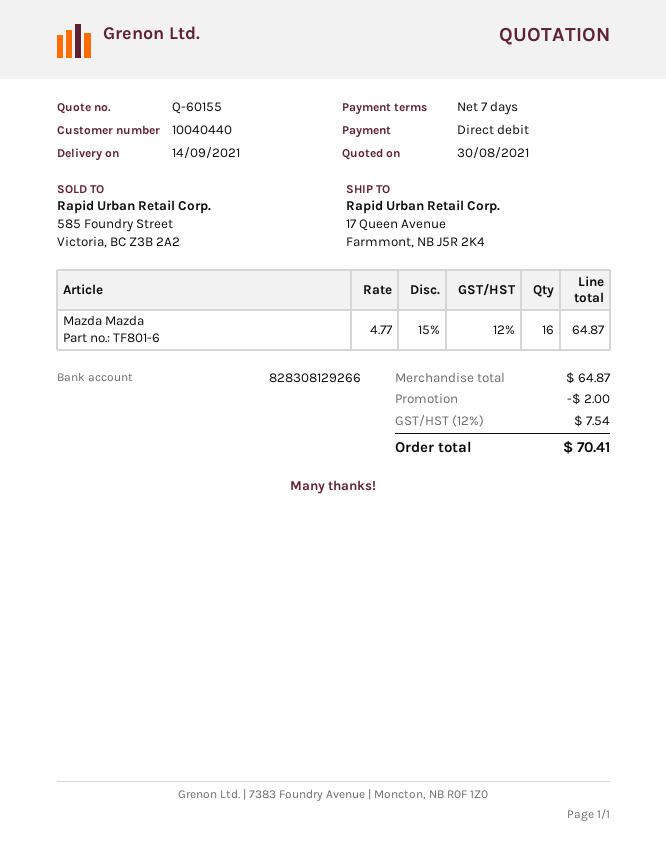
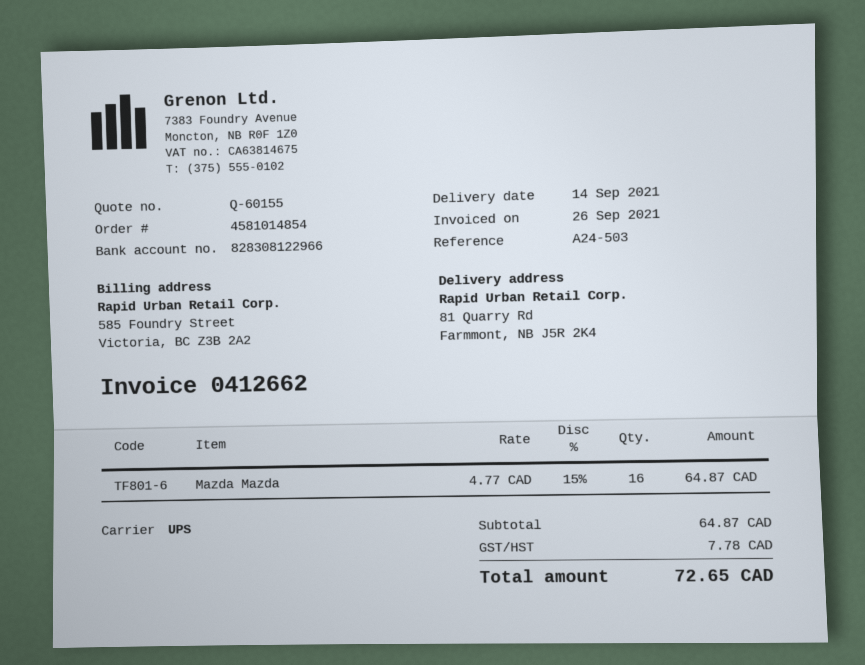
bank account: 828308129266 -> 828308122966
ship to: 17 Queen Avenue, Farmmont, NB J5R 2K4 -> 81 Quarry Rd, Farmmont, NB J5R 2K4
discount: 2.00 -> none
tax: 7.54 -> 7.78
total: 70.41 -> 72.65

